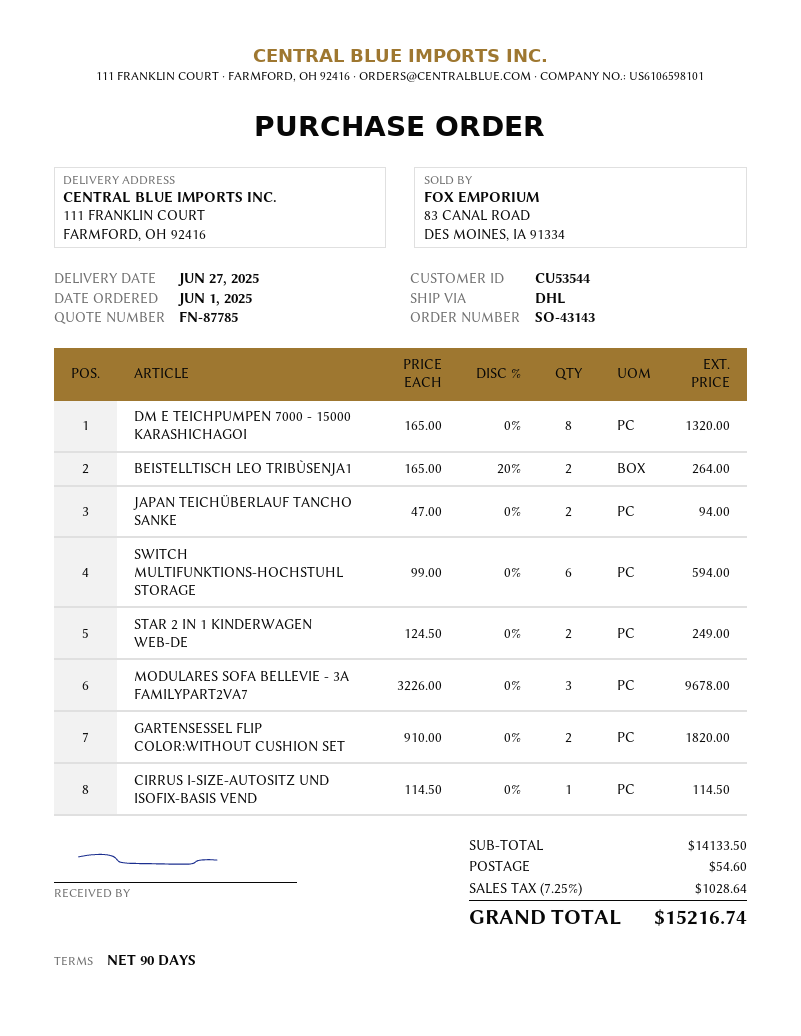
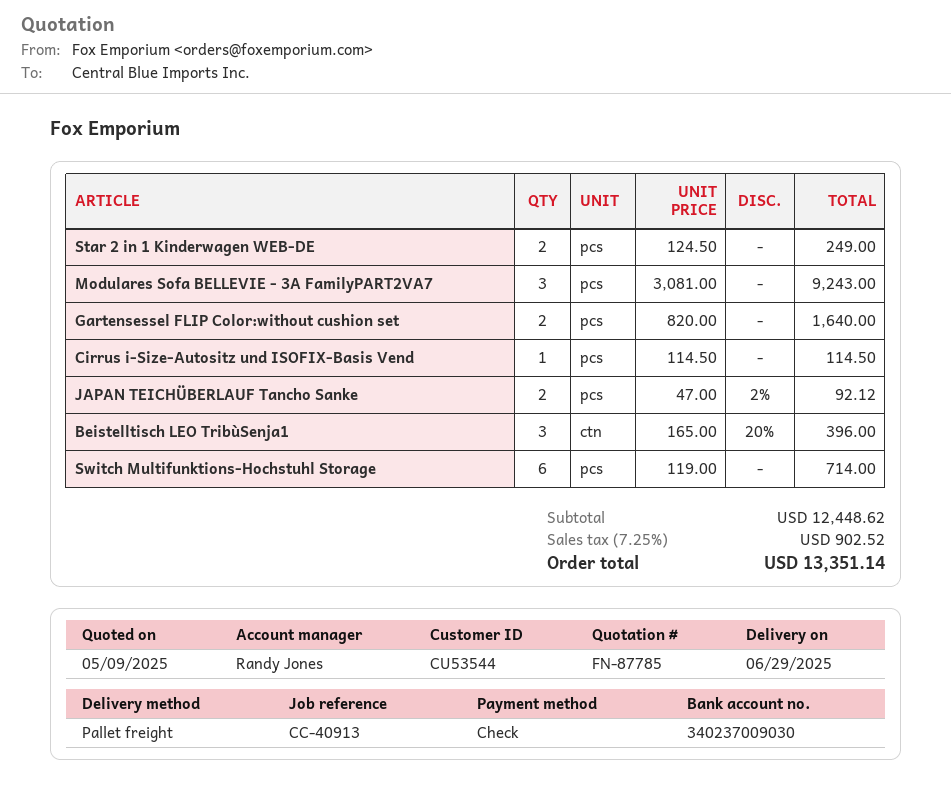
delivery date: 2025-06-27 -> 2025-06-29
shipping method: DHL -> pallet freight
DM E TEICHPUMPEN 7000 - 15000 KARASHICHAGOI: 8 x 165.00 = 1320.00 -> none
BEISTELLTISCH LEO TRIBÙSENJA1: 2 x 165.00 - 20% = 264.00 -> 3 x 165.00 - 20% = 396.00
JAPAN TEICHÜBERLAUF TANCHO SANKE: 2 x 47.00 = 94.00 -> 2 x 47.00 - 2% = 92.12
SWITCH MULTIFUNKTIONS-HOCHSTUHL STORAGE: 6 x 99.00 = 594.00 -> 6 x 119.00 = 714.00
MODULARES SOFA BELLEVIE - 3A FAMILYPART2VA7: 3 x 3226.00 = 9678.00 -> 3 x 3081.00 = 9243.00
GARTENSESSEL FLIP COLOR:WITHOUT CUSHION SET: 2 x 910.00 = 1820.00 -> 2 x 820.00 = 1640.00
subtotal: 14133.50 -> 12448.62
shipping: 54.60 -> none
tax: 7.25% = 1028.64 -> 7.25% = 902.52
total: 15216.74 -> 13351.14

